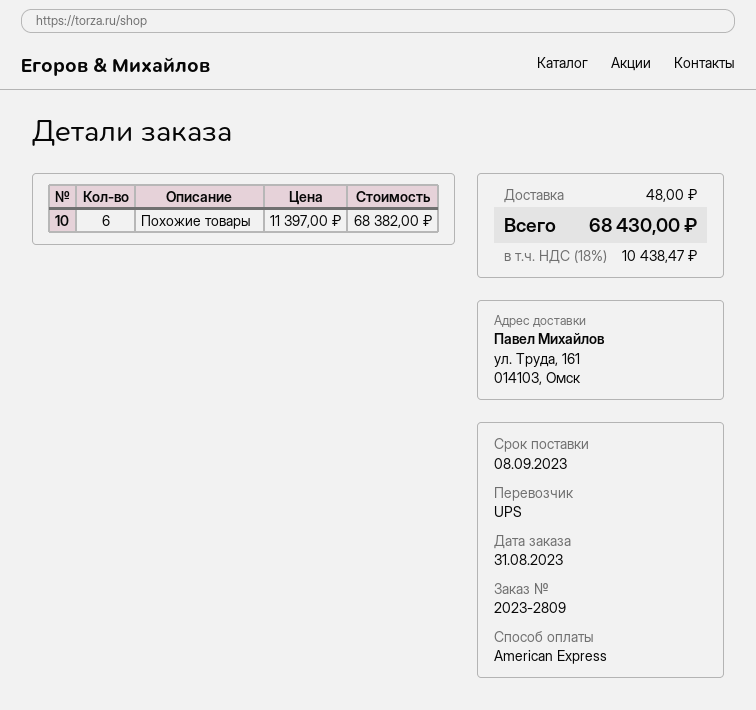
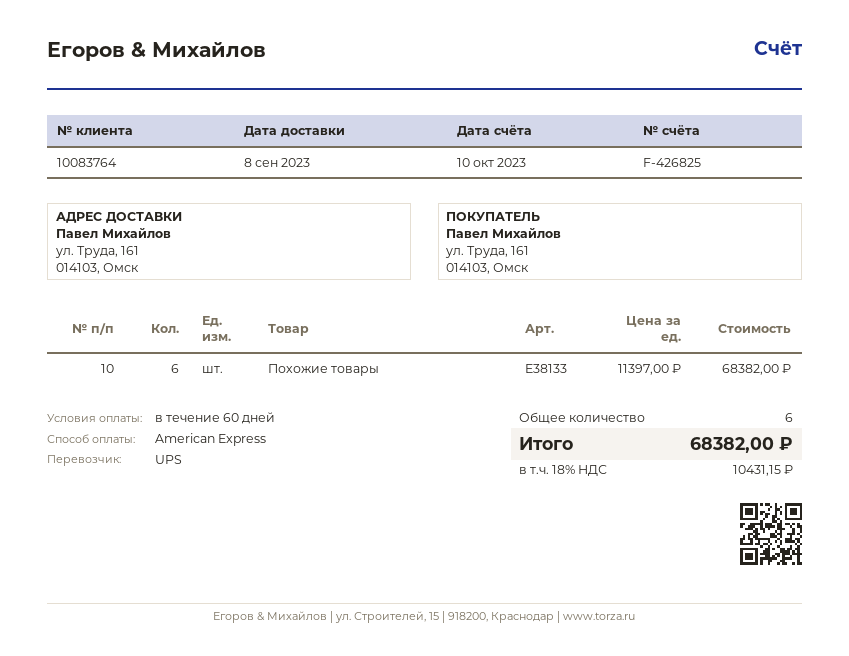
shipping: 48.00 -> none
tax: 18% = 10438.47 -> 18% = 10431.15
total: 68430.00 -> 68382.00

